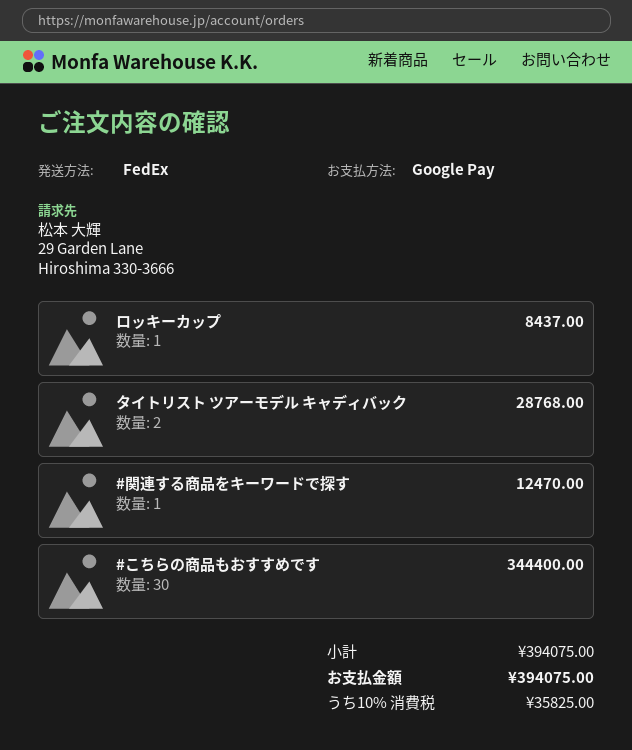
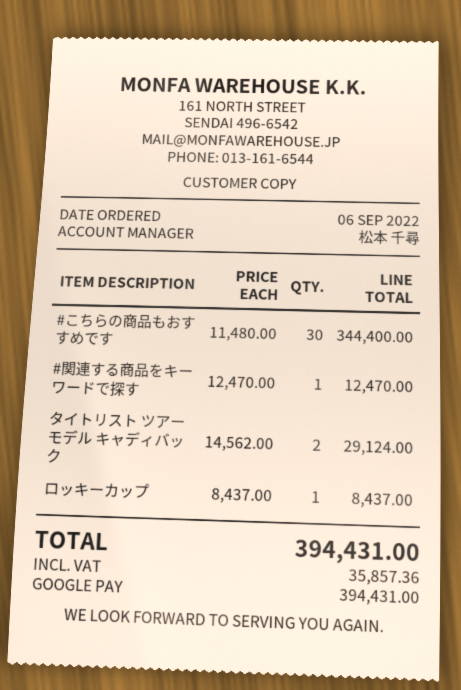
タイトリスト ツアーモデル キャディバック: 2 for 28768.00 -> 2 for 29124.00
tax: 35825.00 -> 35857.36
total: 394075.00 -> 394431.00

